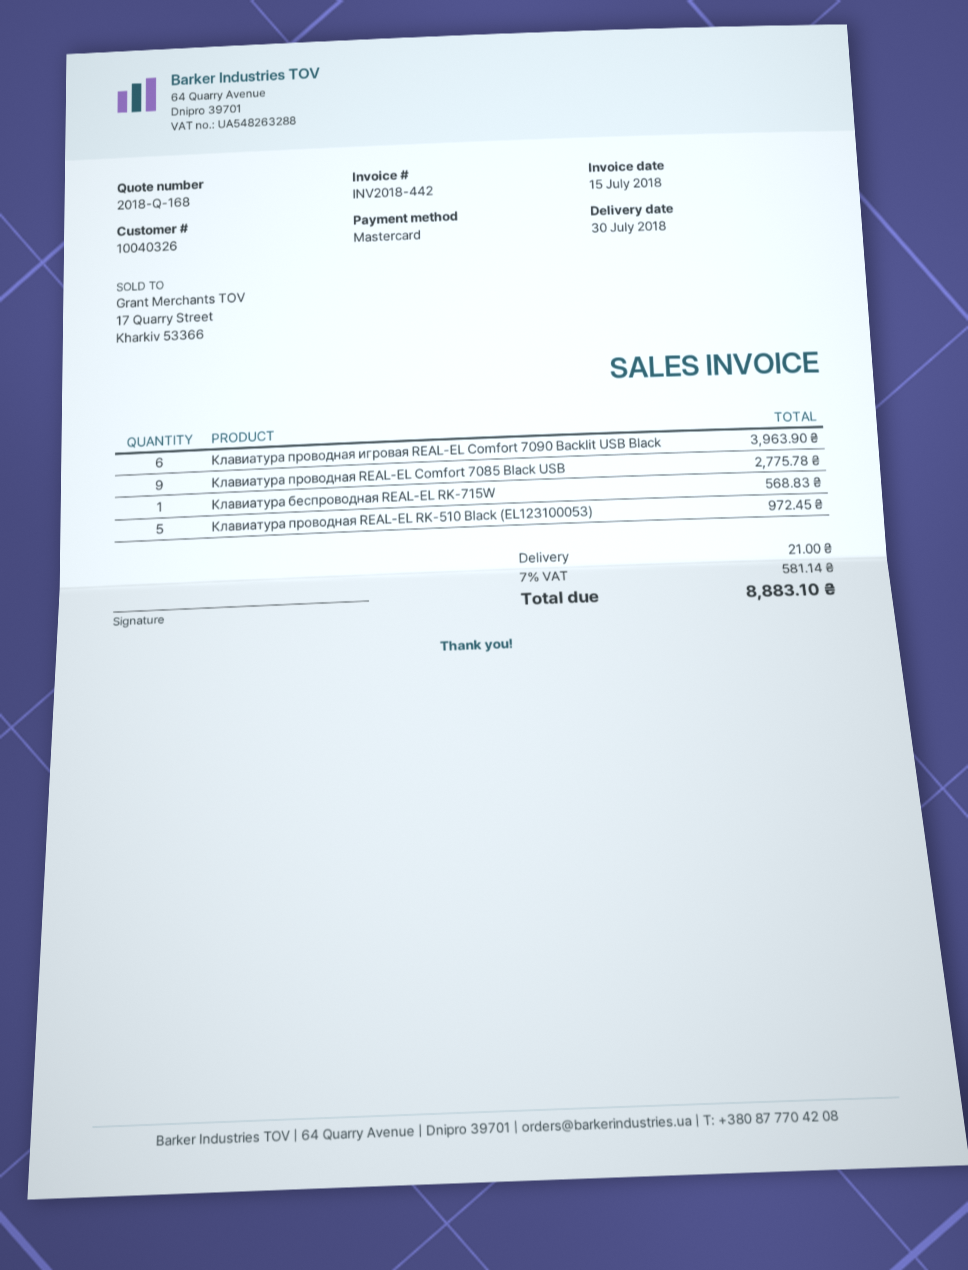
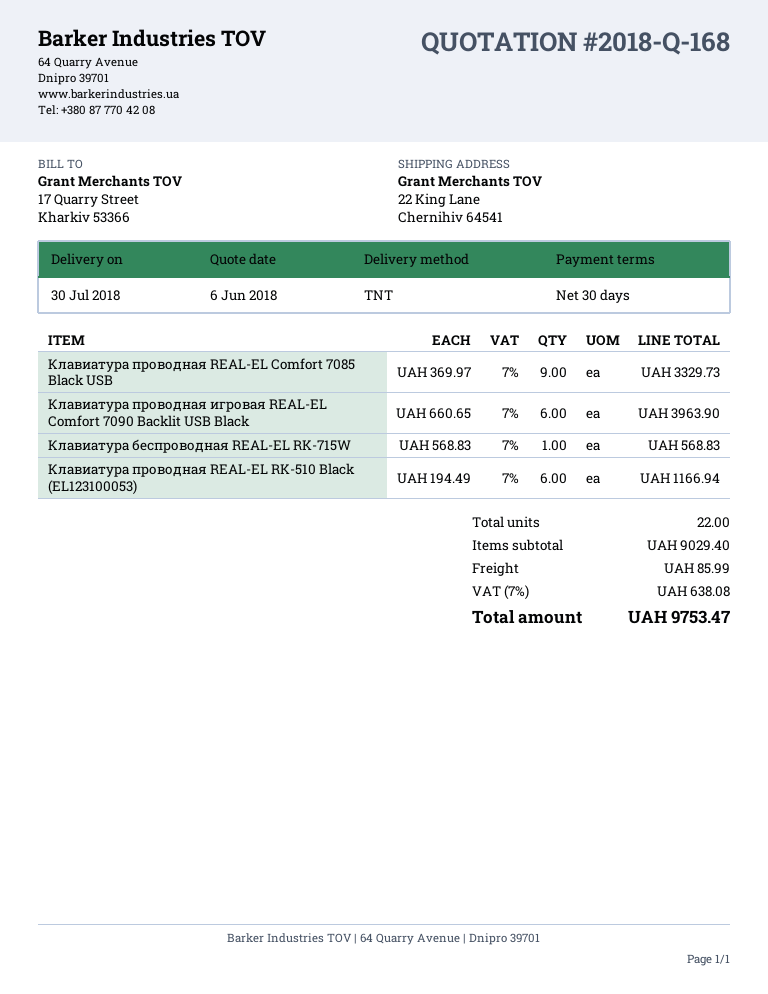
Клавиатура проводная REAL-EL Comfort 7085 Black USB: 9 for 2775.78 -> 9 for 3329.73
Клавиатура проводная REAL-EL RK-510 Black (EL123100053): 5 for 972.45 -> 6 for 1166.94
shipping: 21.00 -> 85.99
tax: 7% = 581.14 -> 7% = 638.08
total: 8883.10 -> 9753.47

